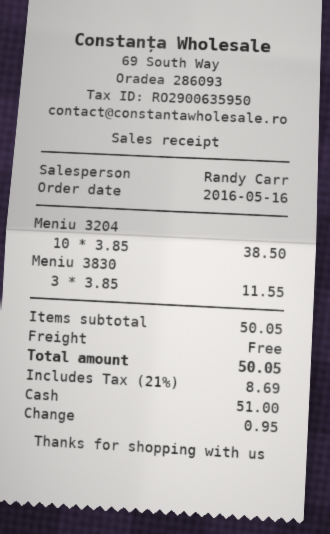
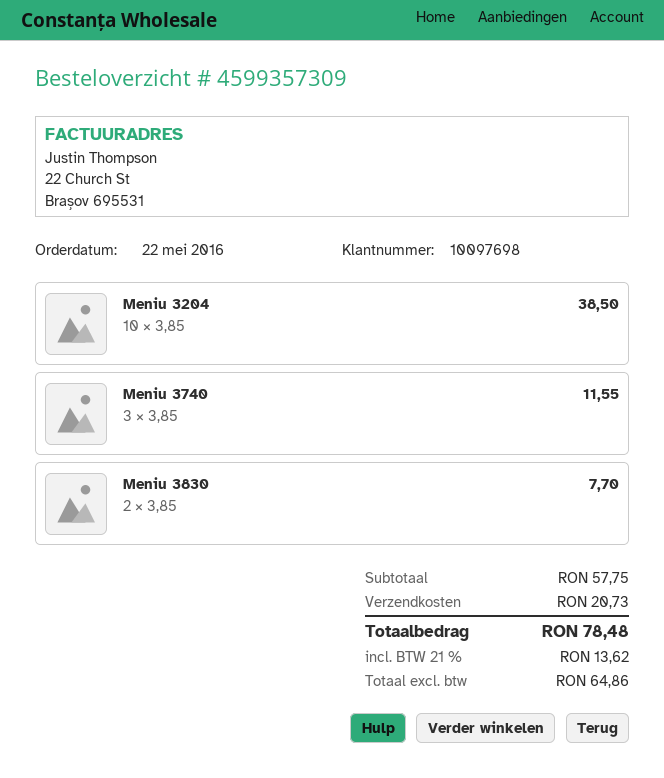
order date: 2016-05-16 -> 2016-05-22
Meniu 3830: 3 x 3.85 = 11.55 -> 2 x 3.85 = 7.70
Meniu 3740: none -> 3 x 3.85 = 11.55
subtotal: 50.05 -> 57.75
shipping: 0.00 -> 20.73
tax: 21% = 8.69 -> 21% = 13.62
total: 50.05 -> 78.48

